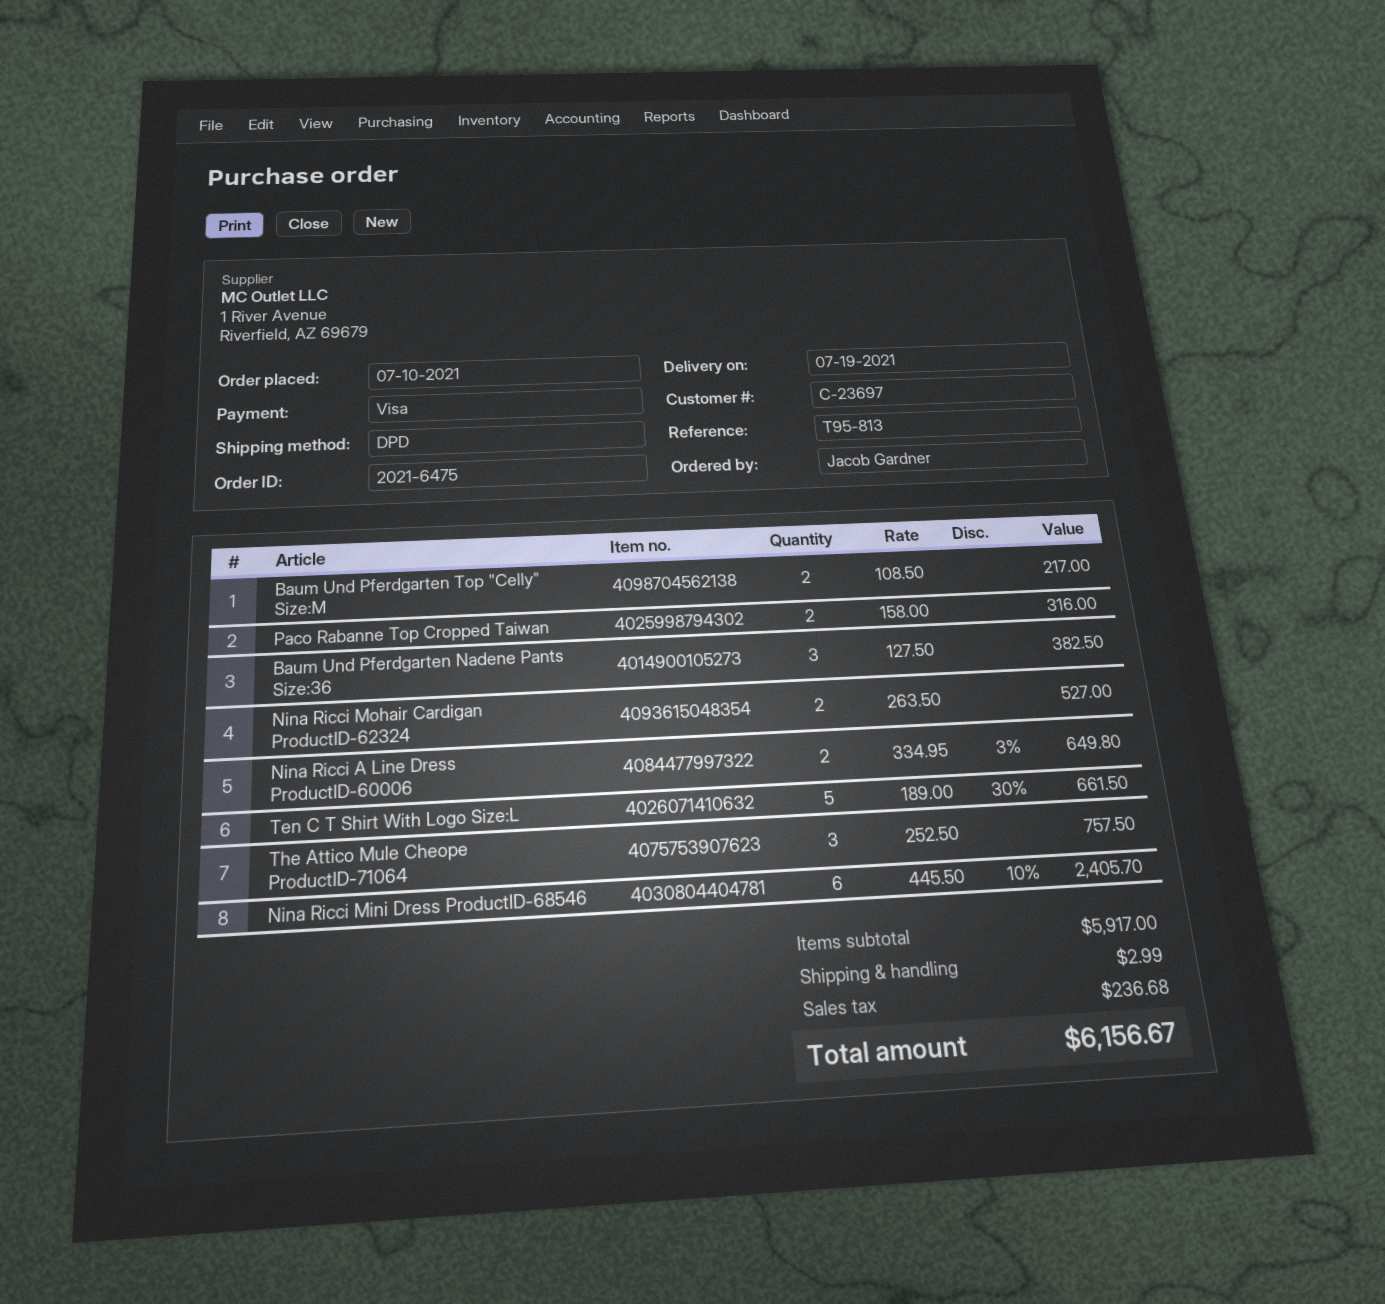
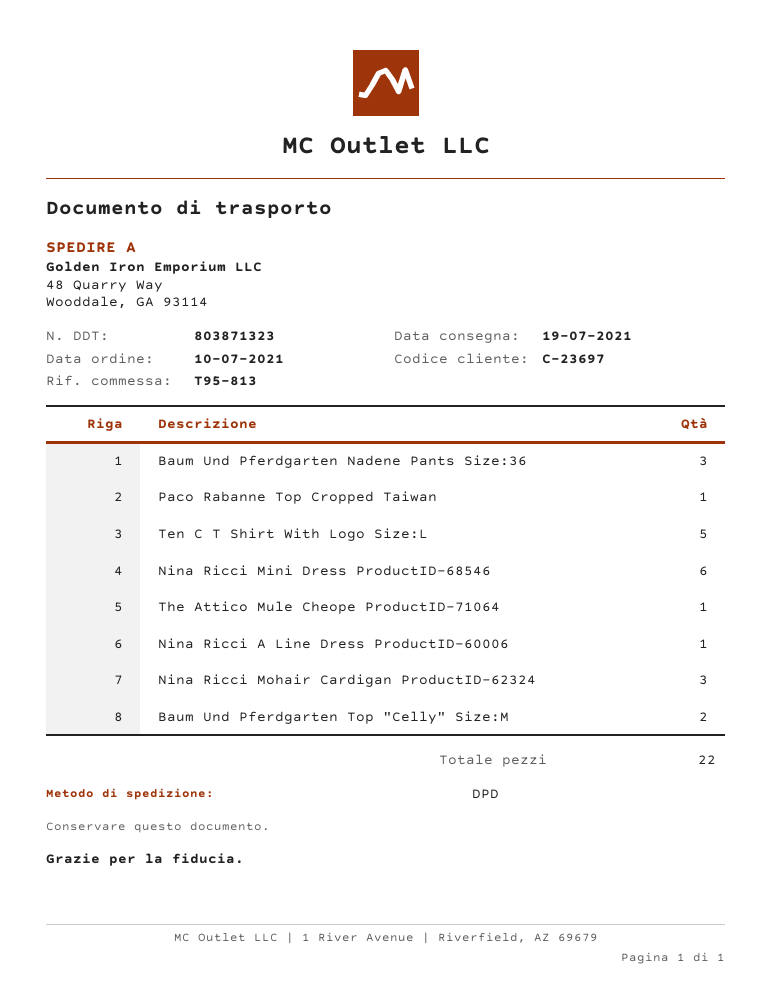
Paco Rabanne Top Cropped Taiwan: 2 -> 1
Nina Ricci Mohair Cardigan ProductID-62324: 2 -> 3
Nina Ricci A Line Dress ProductID-60006: 2 -> 1
The Attico Mule Cheope ProductID-71064: 3 -> 1

